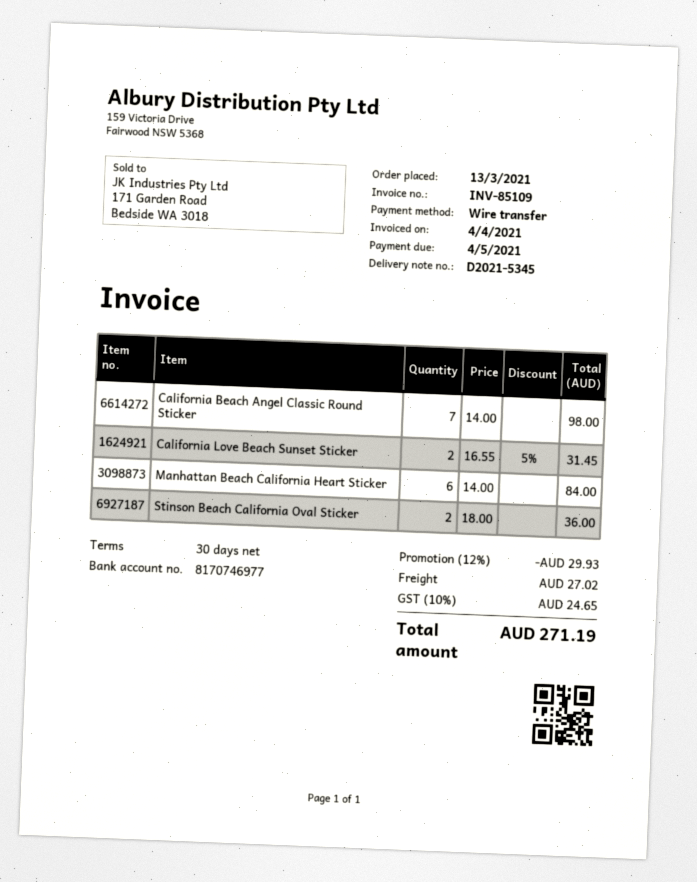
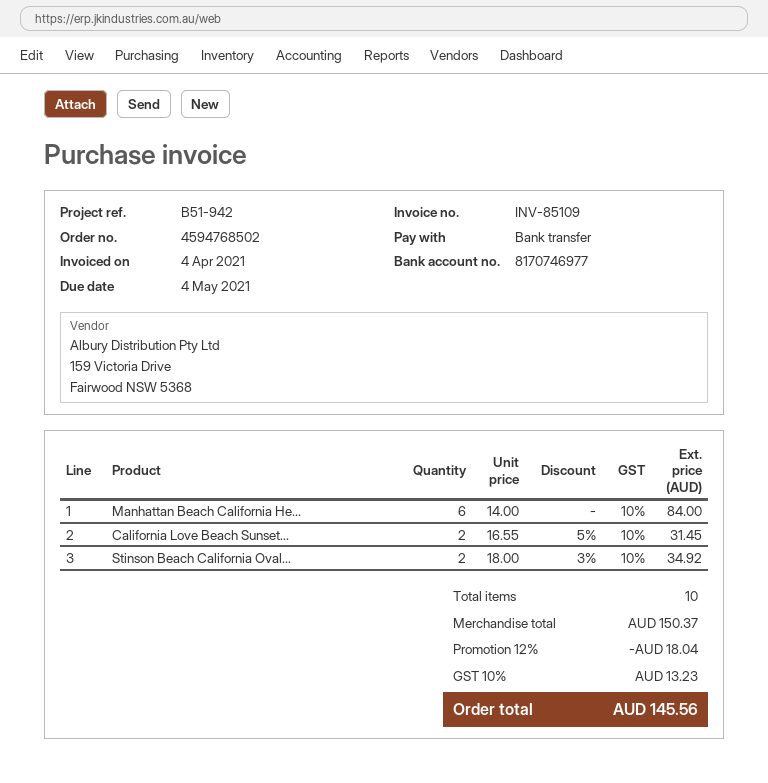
California Beach Angel Classic Round Sticker: 7 x 14.00 = 98.00 -> none
Stinson Beach California Oval Sticker: 2 x 18.00 = 36.00 -> 2 x 18.00 - 3% = 34.92
discount: 12% = 29.93 -> 12% = 18.04
shipping: 27.02 -> none
tax: 10% = 24.65 -> 10% = 13.23
total: 271.19 -> 145.56

